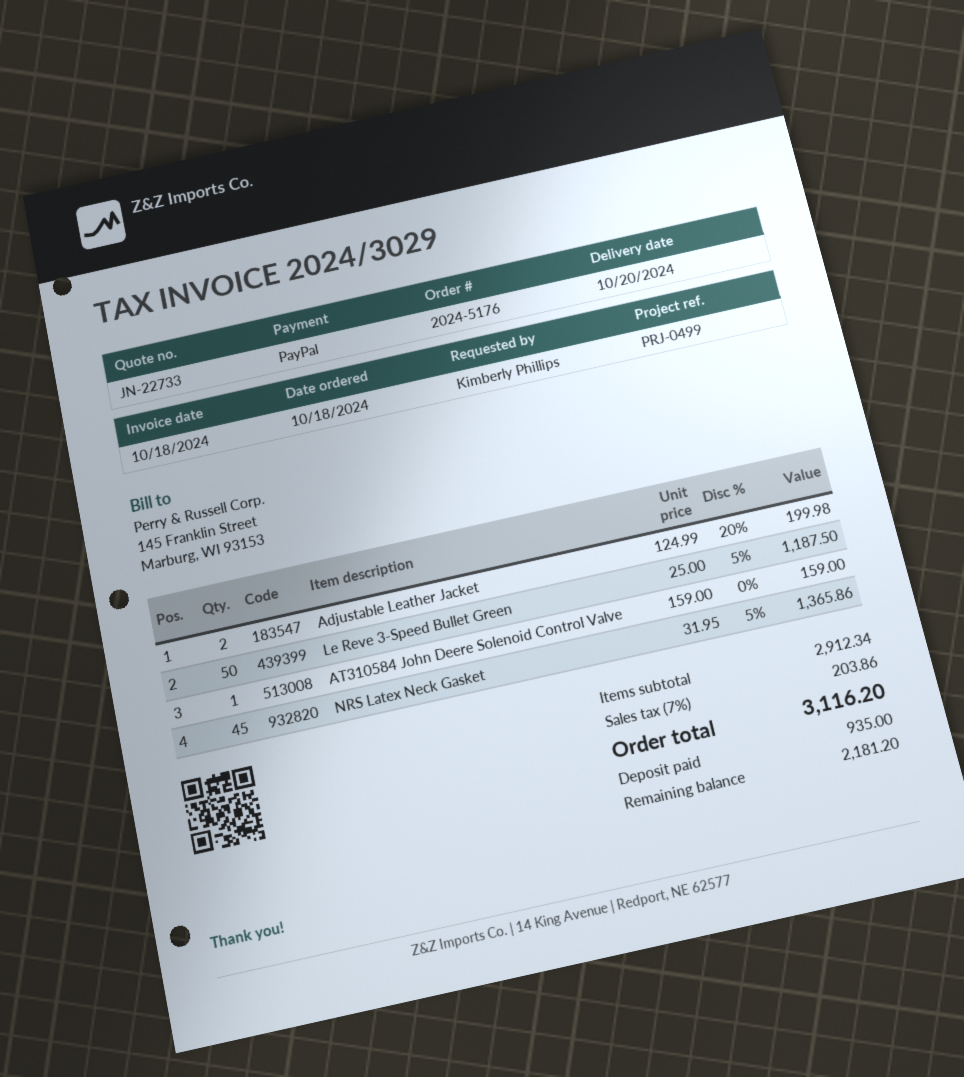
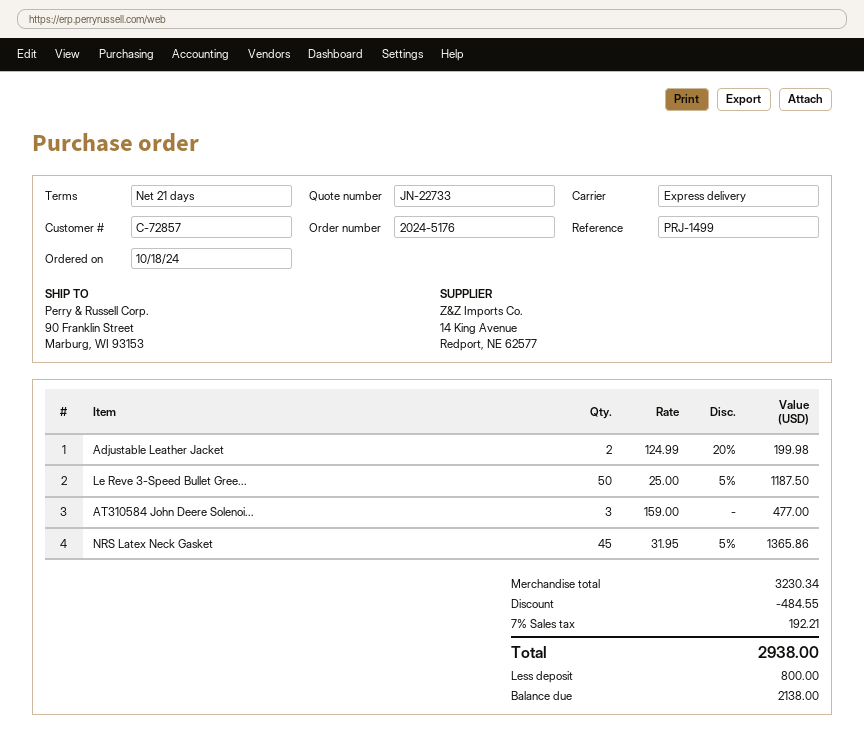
reference: PRJ-0499 -> PRJ-1499
AT310584 John Deere Solenoid Control Valve: 1 x 159.00 = 159.00 -> 3 x 159.00 = 477.00
subtotal: 2912.34 -> 3230.34
discount: none -> 484.55
tax: 7% = 203.86 -> 7% = 192.21
total: 3116.20 -> 2938.00
deposit: 935.00 -> 800.00
balance: 2181.20 -> 2138.00

